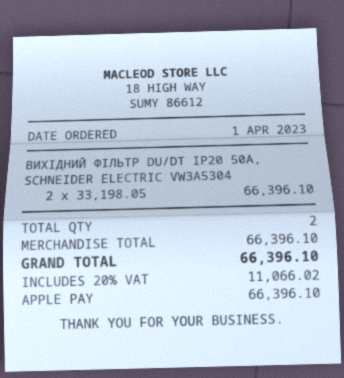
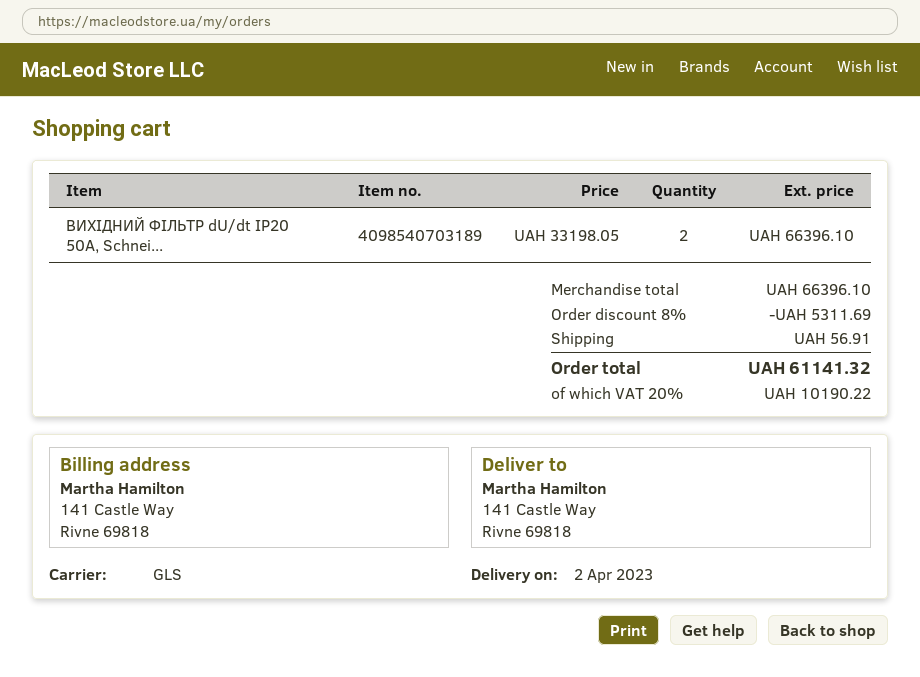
discount: none -> 8% = 5311.69
shipping: none -> 56.91
tax: 20% = 11066.02 -> 20% = 10190.22
total: 66396.10 -> 61141.32

